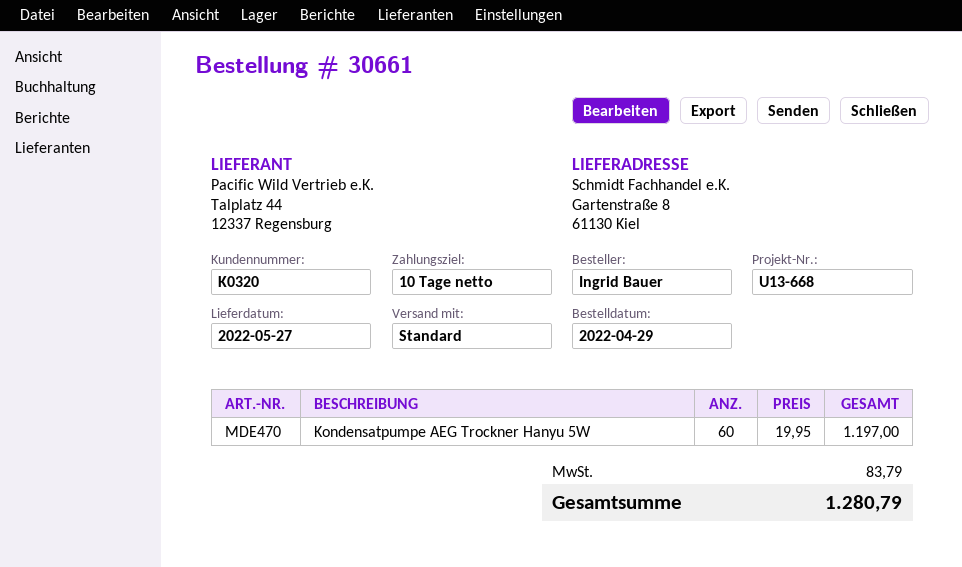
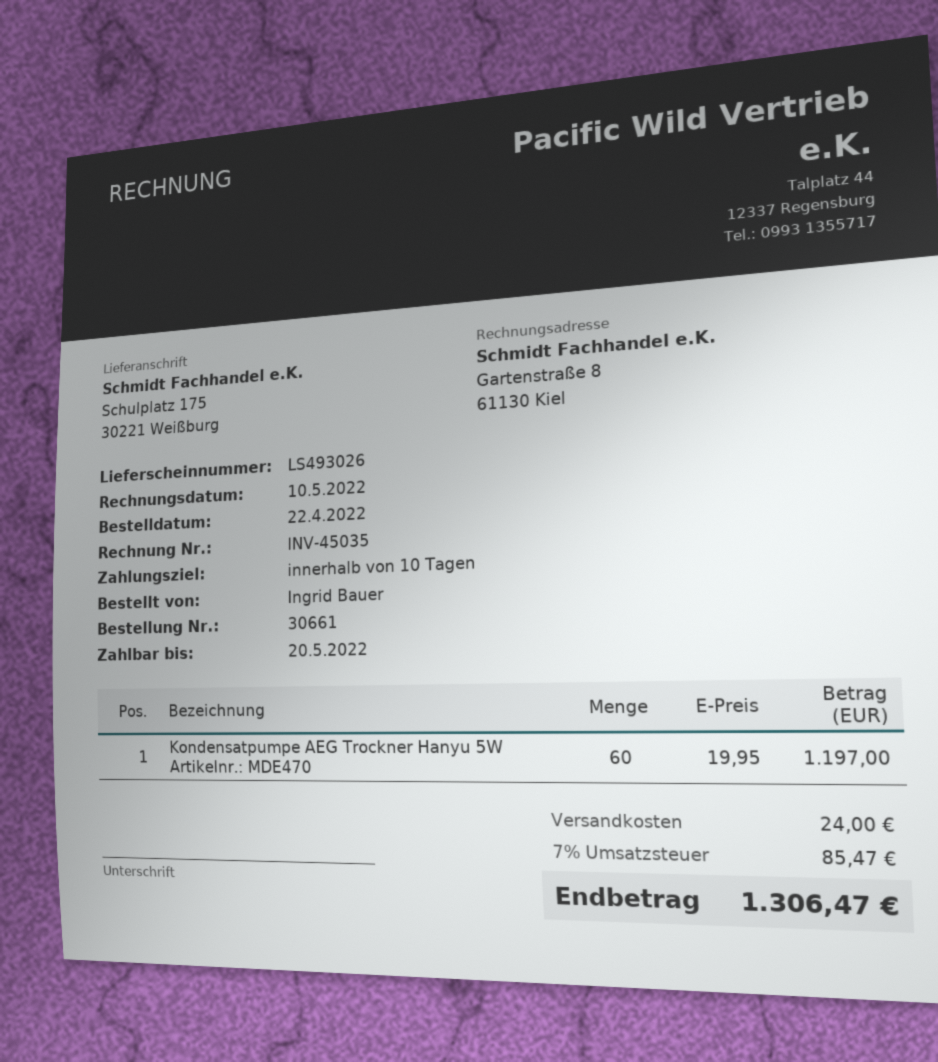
order date: 2022-04-29 -> 2022-04-22
ship to: Gartenstraße 8, 61130 Kiel -> Schulplatz 175, 30221 Weißburg
shipping: none -> 24.00
tax: 83.79 -> 85.47
total: 1280.79 -> 1306.47

